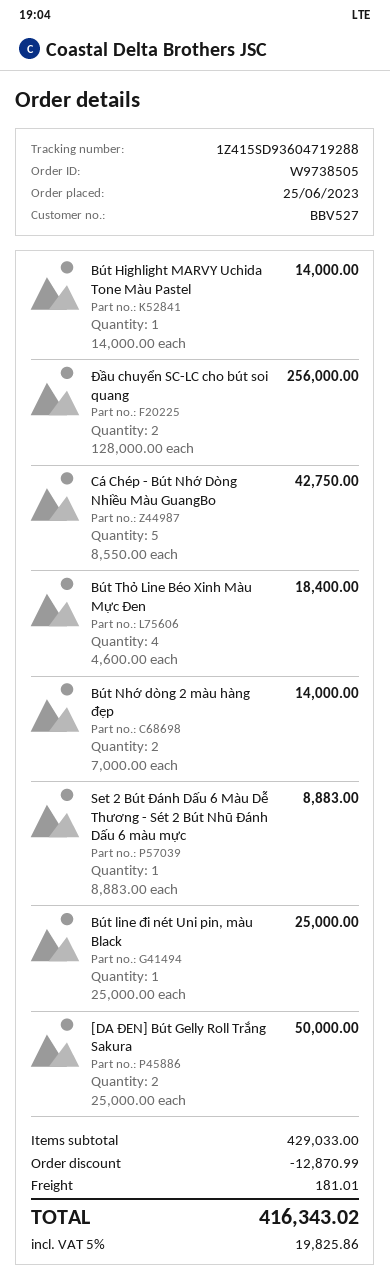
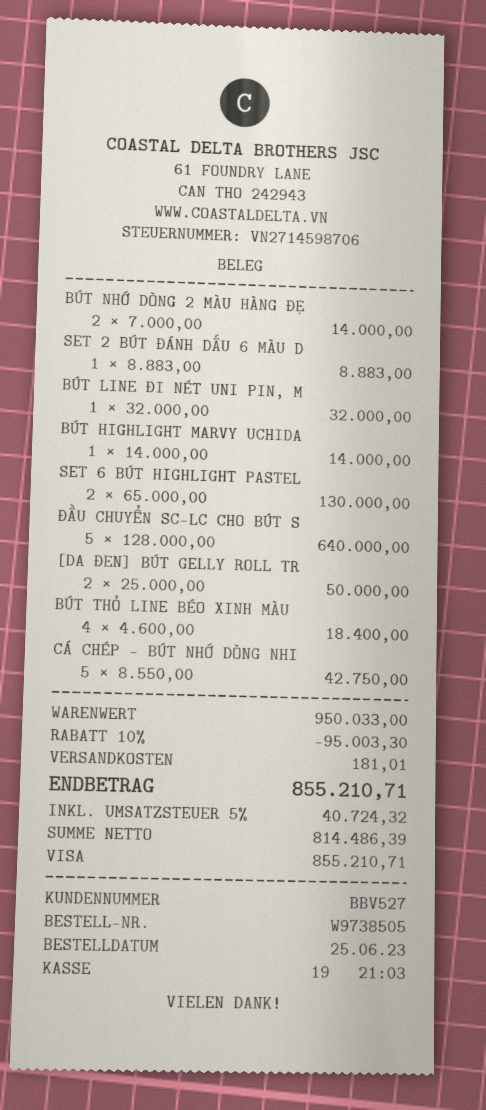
Đầu chuyển SC-LC cho bút soi quang: 2 x 128000.00 = 256000.00 -> 5 x 128000.00 = 640000.00
Bút line đi nét Uni pin, màu Black: 1 x 25000.00 = 25000.00 -> 1 x 32000.00 = 32000.00
SET 6 BÚT HIGHLIGHT PASTEL: none -> 2 x 65000.00 = 130000.00
subtotal: 429033.00 -> 950033.00
discount: 12870.99 -> 95003.30
tax: 5% = 19825.86 -> 5% = 40724.32
total: 416343.02 -> 855210.71

